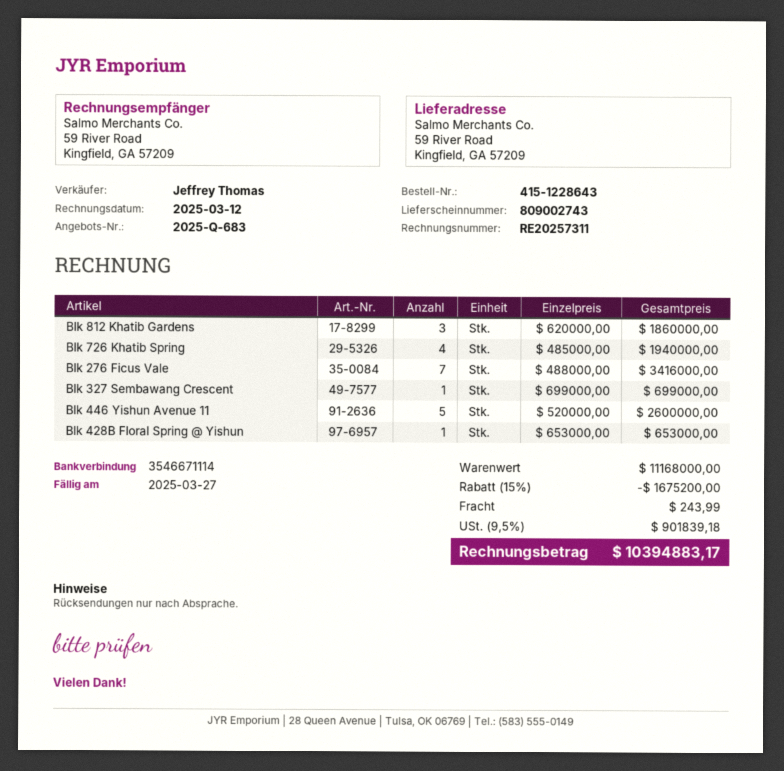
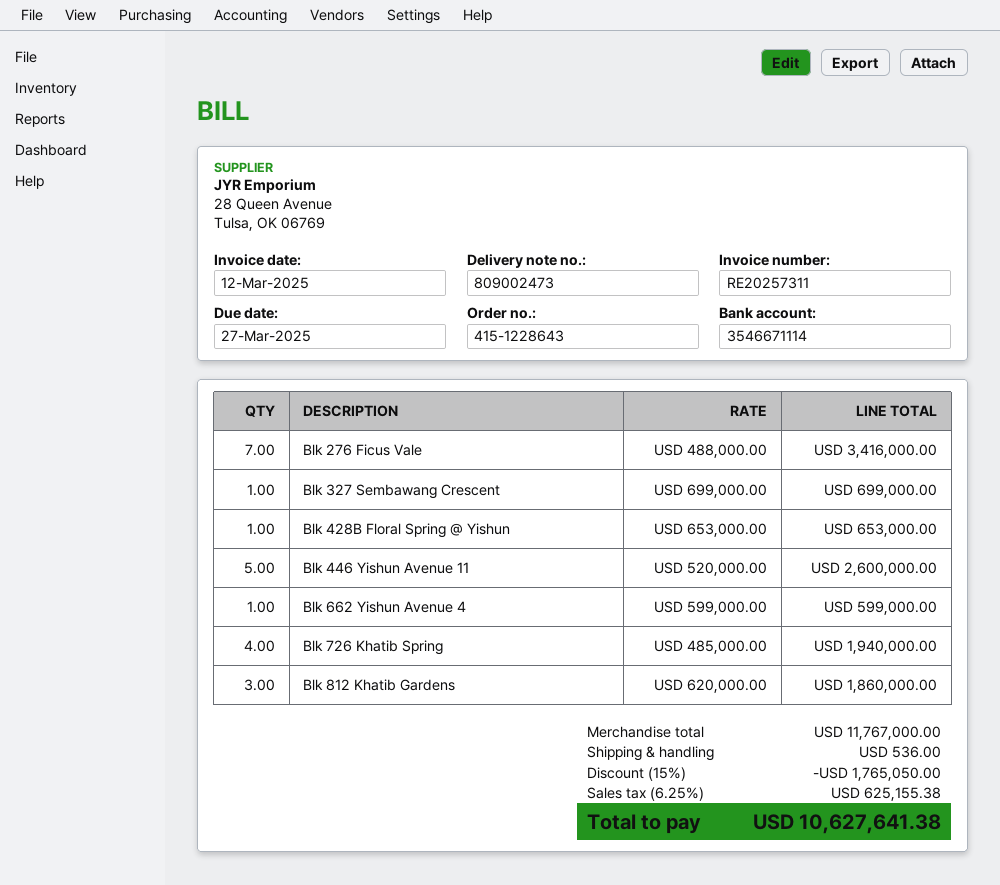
delivery note number: 809002743 -> 809002473
Blk 662 Yishun Avenue 4: none -> 1 x 599000.00 = 599000.00
subtotal: 11168000.00 -> 11767000.00
discount: 15% = 1675200.00 -> 15% = 1765050.00
shipping: 243.99 -> 536.00
tax: 9.5% = 901839.18 -> 6.25% = 625155.38
total: 10394883.17 -> 10627641.38

